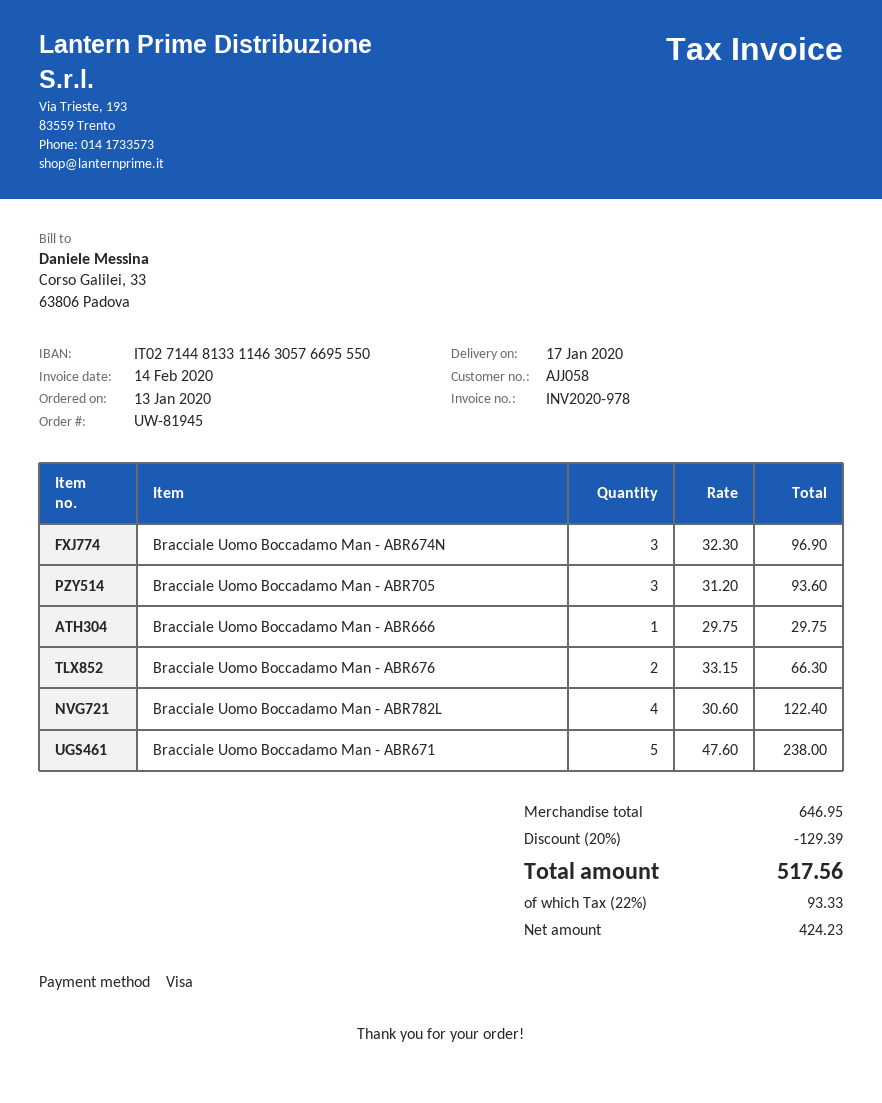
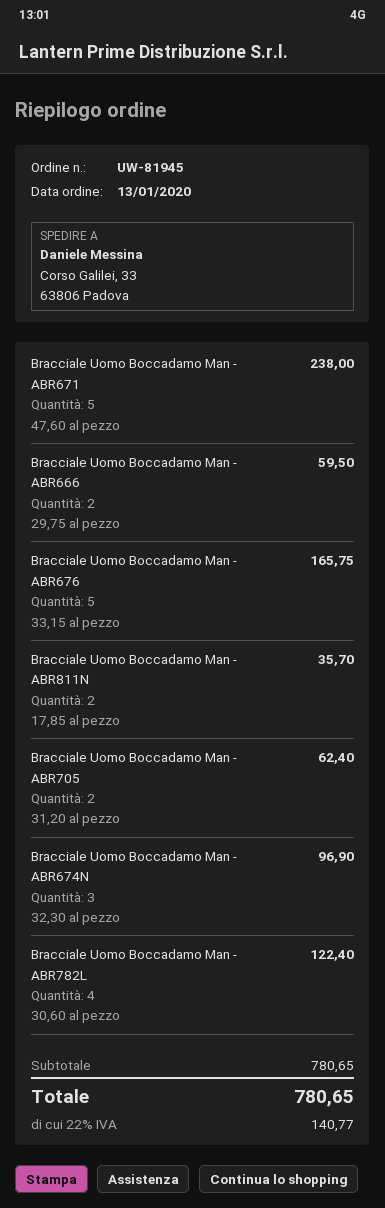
Bracciale Uomo Boccadamo Man - ABR705: 3 x 31.20 = 93.60 -> 2 x 31.20 = 62.40
Bracciale Uomo Boccadamo Man - ABR666: 1 x 29.75 = 29.75 -> 2 x 29.75 = 59.50
Bracciale Uomo Boccadamo Man - ABR676: 2 x 33.15 = 66.30 -> 5 x 33.15 = 165.75
Bracciale Uomo Boccadamo Man - ABR811N: none -> 2 x 17.85 = 35.70
subtotal: 646.95 -> 780.65
discount: 20% = 129.39 -> none
tax: 22% = 93.33 -> 22% = 140.77
total: 517.56 -> 780.65

